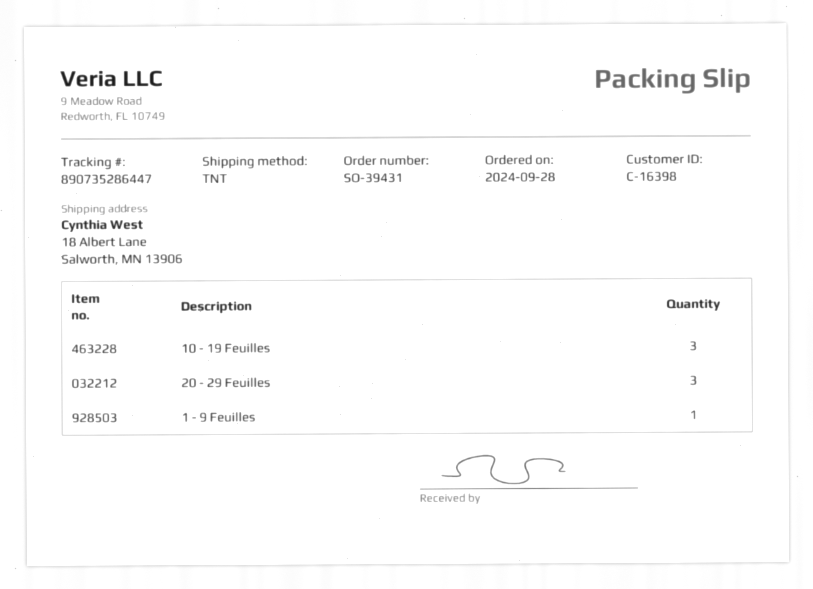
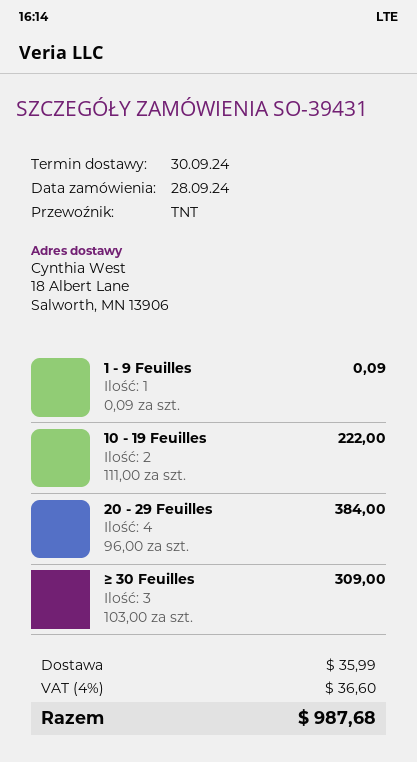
10 - 19 Feuilles: 3 -> 2
20 - 29 Feuilles: 3 -> 4
≥ 30 Feuilles: none -> 3

